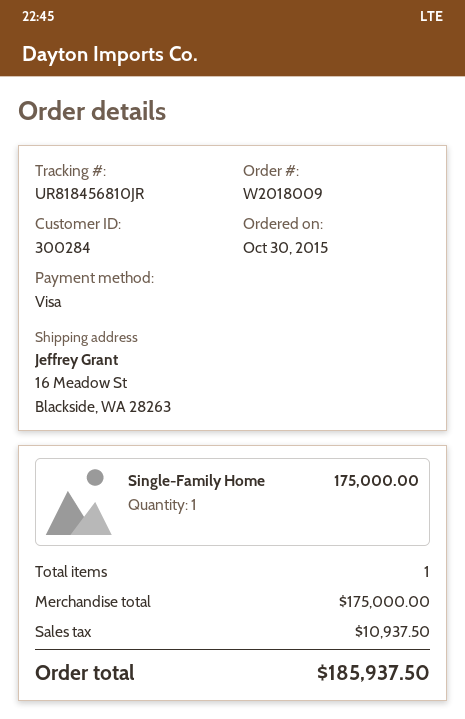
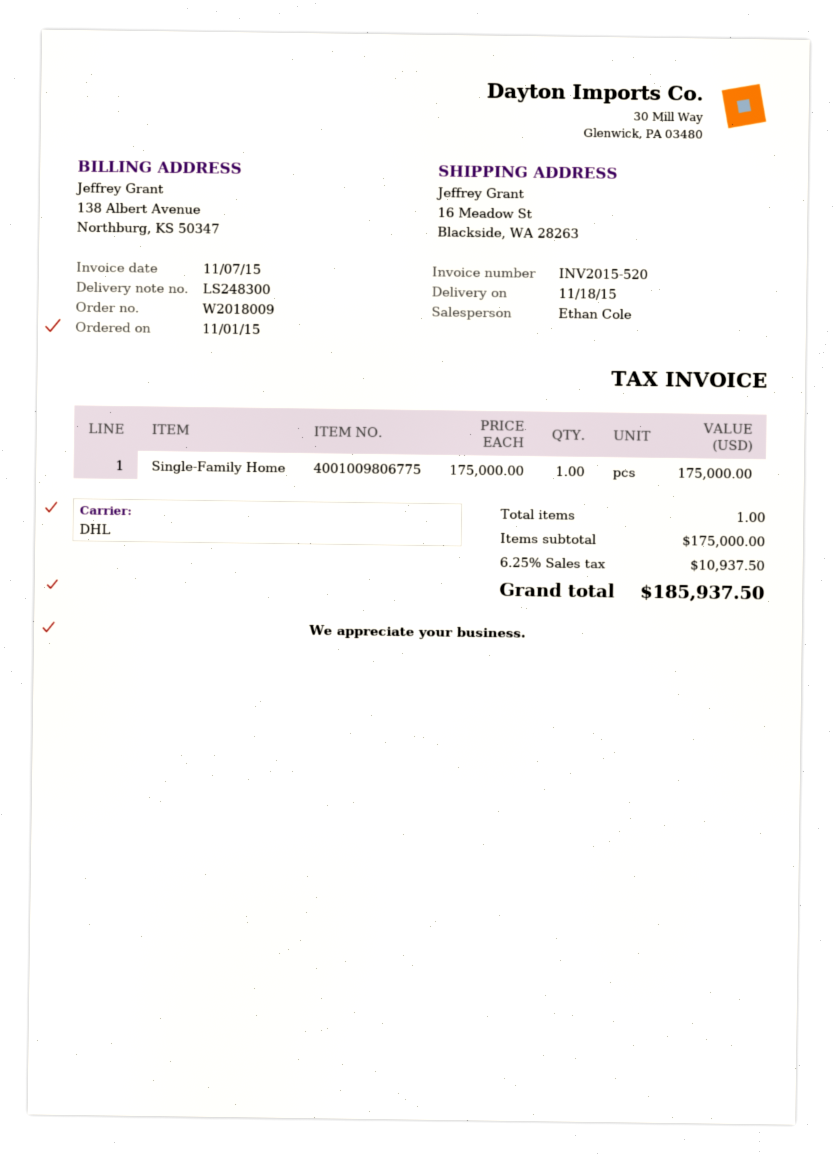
order date: 2015-10-30 -> 2015-11-01

